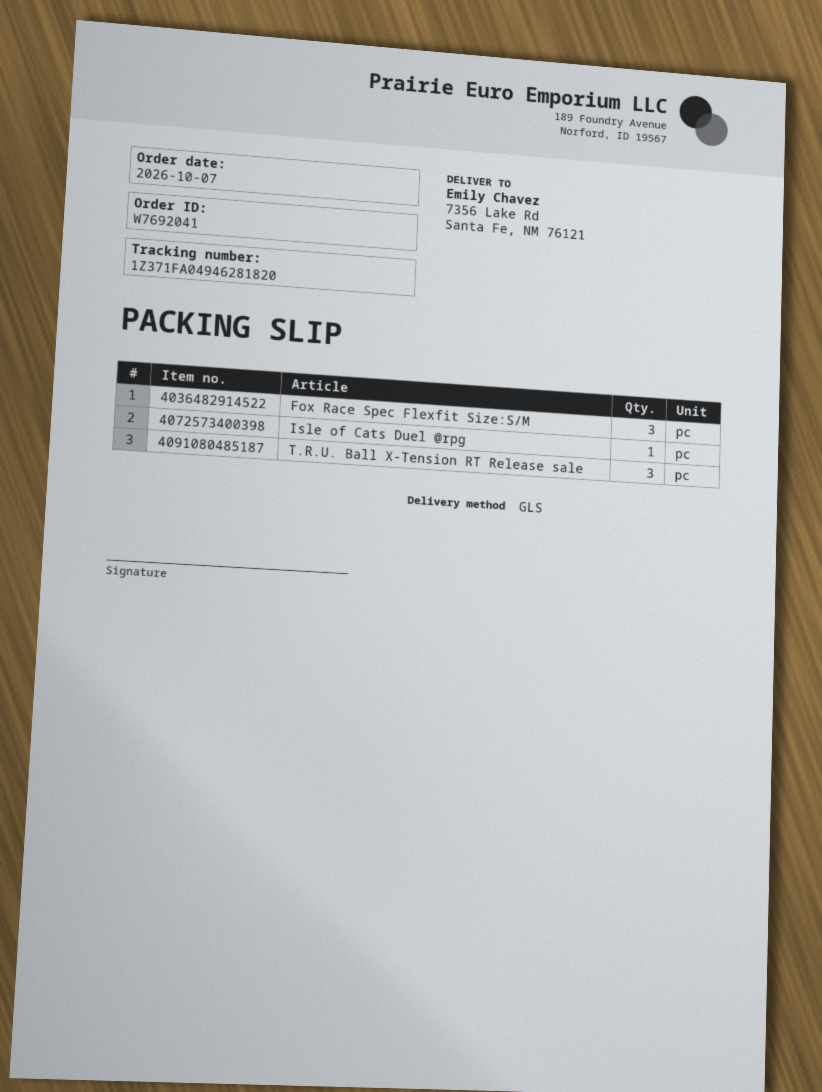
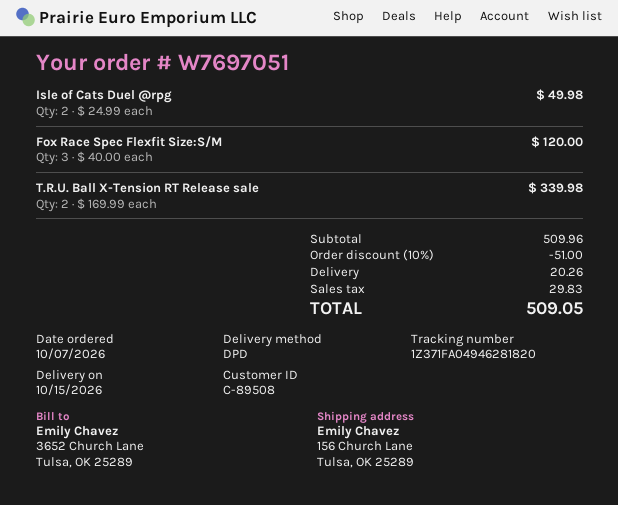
order number: W7692041 -> W7697051
shipping method: GLS -> DPD
ship to: 7356 Lake Rd, Santa Fe, NM 76121 -> 156 Church Lane, Tulsa, OK 25289
Isle of Cats Duel @rpg: 1 -> 2
T.R.U. Ball X-Tension RT Release sale: 3 -> 2

